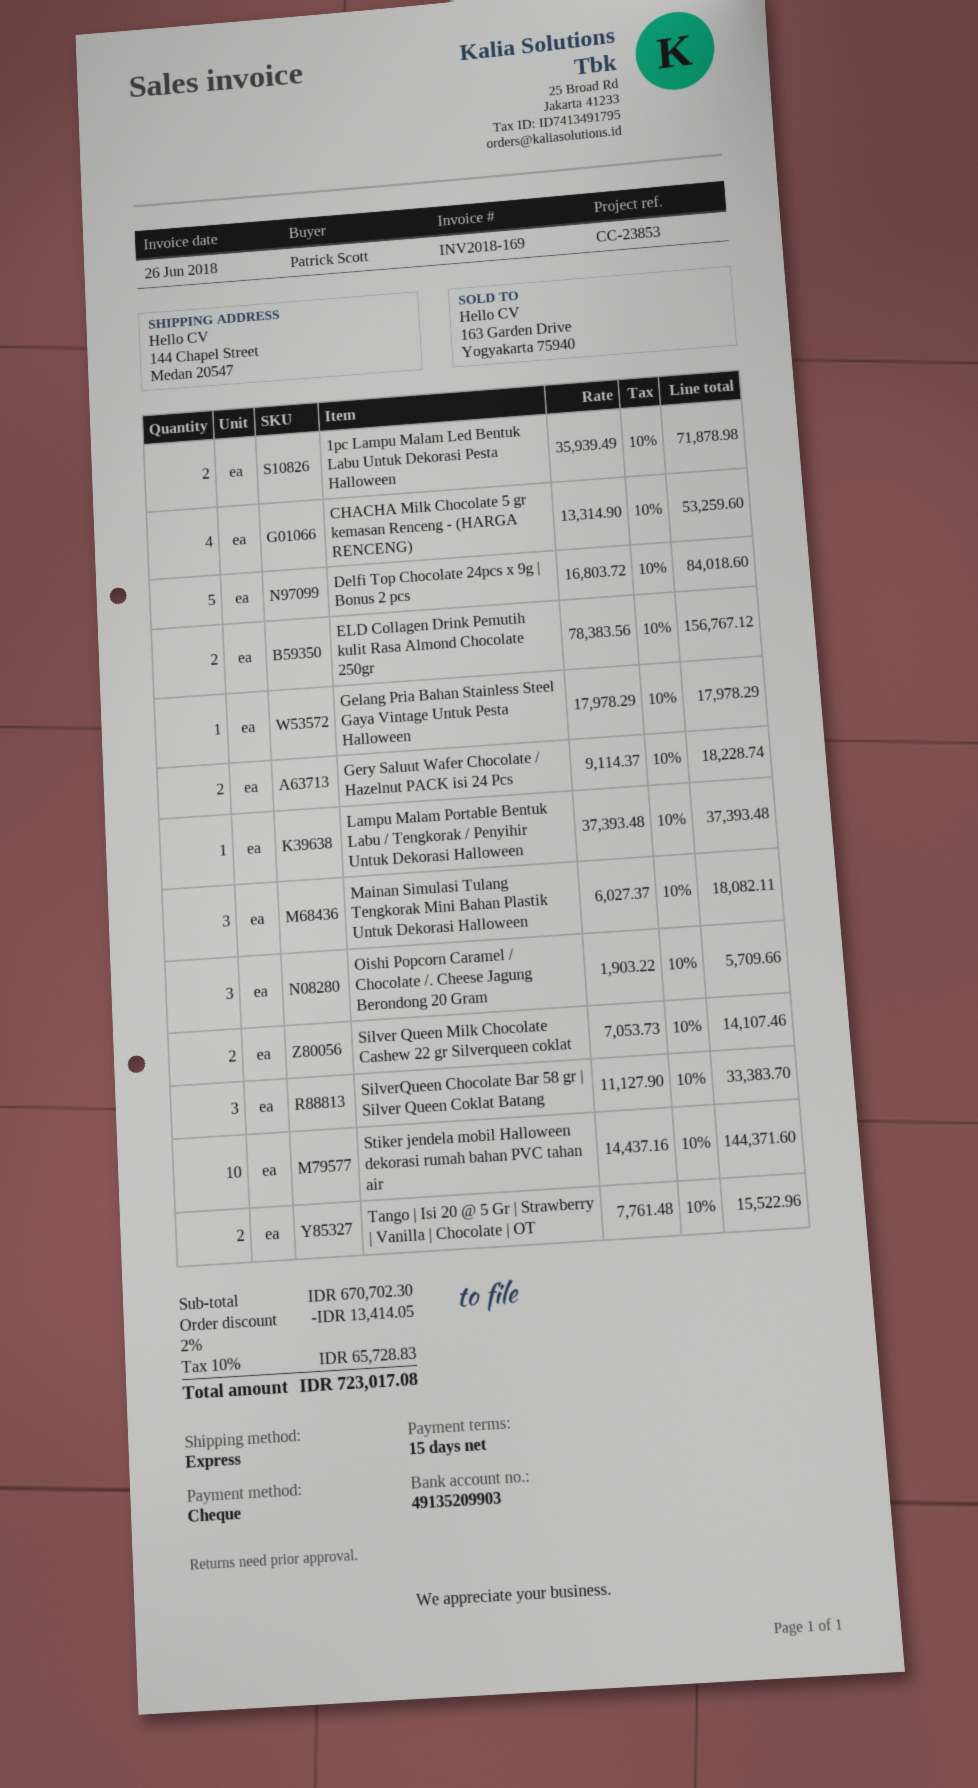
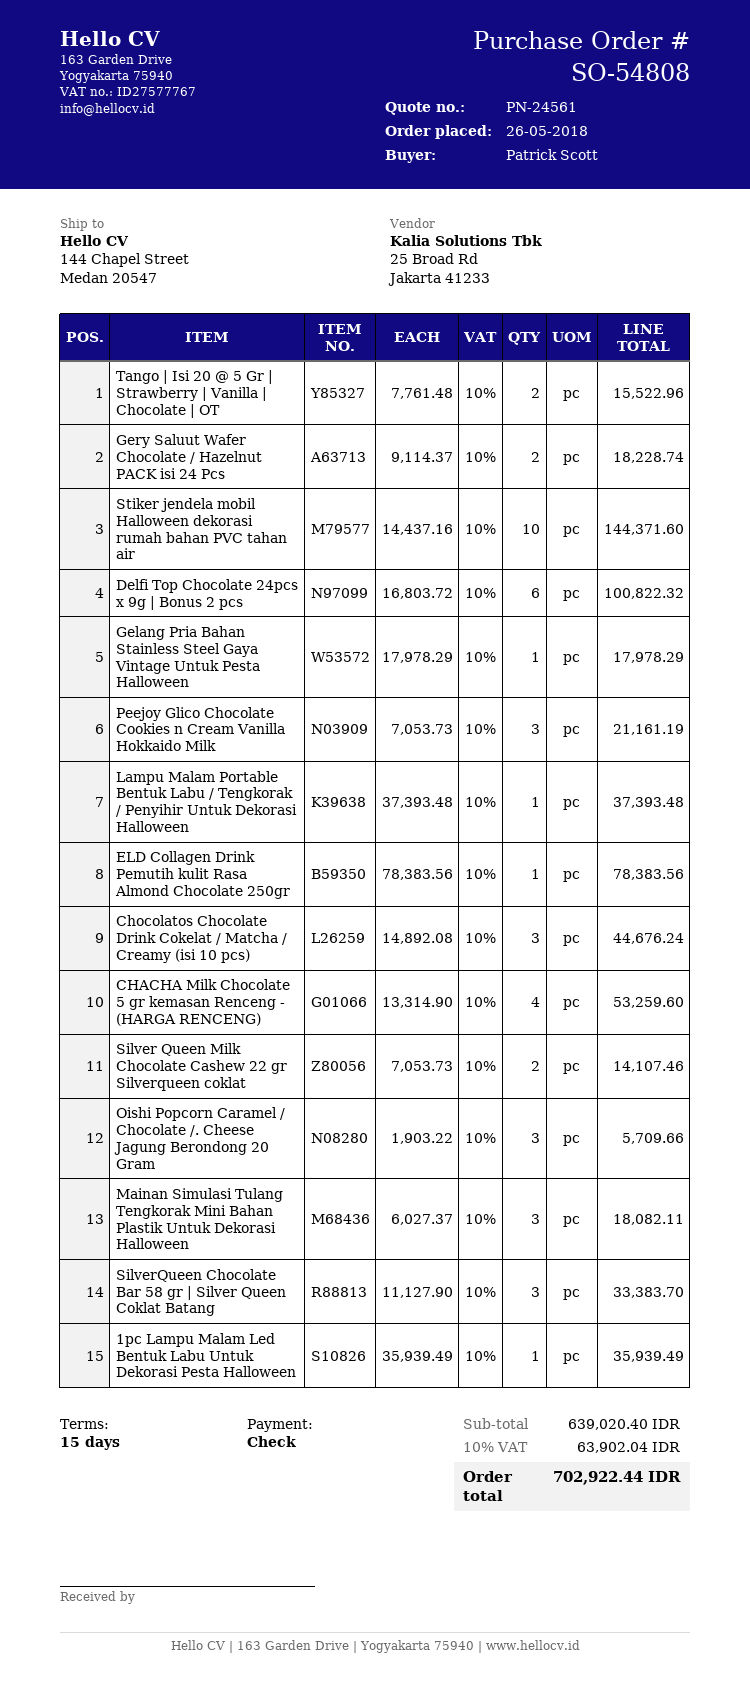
1pc Lampu Malam Led Bentuk Labu Untuk Dekorasi Pesta Halloween: 2 x 35939.49 = 71878.98 -> 1 x 35939.49 = 35939.49
Delfi Top Chocolate 24pcs x 9g | Bonus 2 pcs: 5 x 16803.72 = 84018.60 -> 6 x 16803.72 = 100822.32
ELD Collagen Drink Pemutih kulit Rasa Almond Chocolate 250gr: 2 x 78383.56 = 156767.12 -> 1 x 78383.56 = 78383.56
Peejoy Glico Chocolate Cookies n Cream Vanilla Hokkaido Milk: none -> 3 x 7053.73 = 21161.19
Chocolatos Chocolate Drink Cokelat / Matcha / Creamy (isi 10 pcs): none -> 3 x 14892.08 = 44676.24
subtotal: 670702.30 -> 639020.40
discount: 2% = 13414.05 -> none
tax: 10% = 65728.83 -> 10% = 63902.04
total: 723017.08 -> 702922.44

